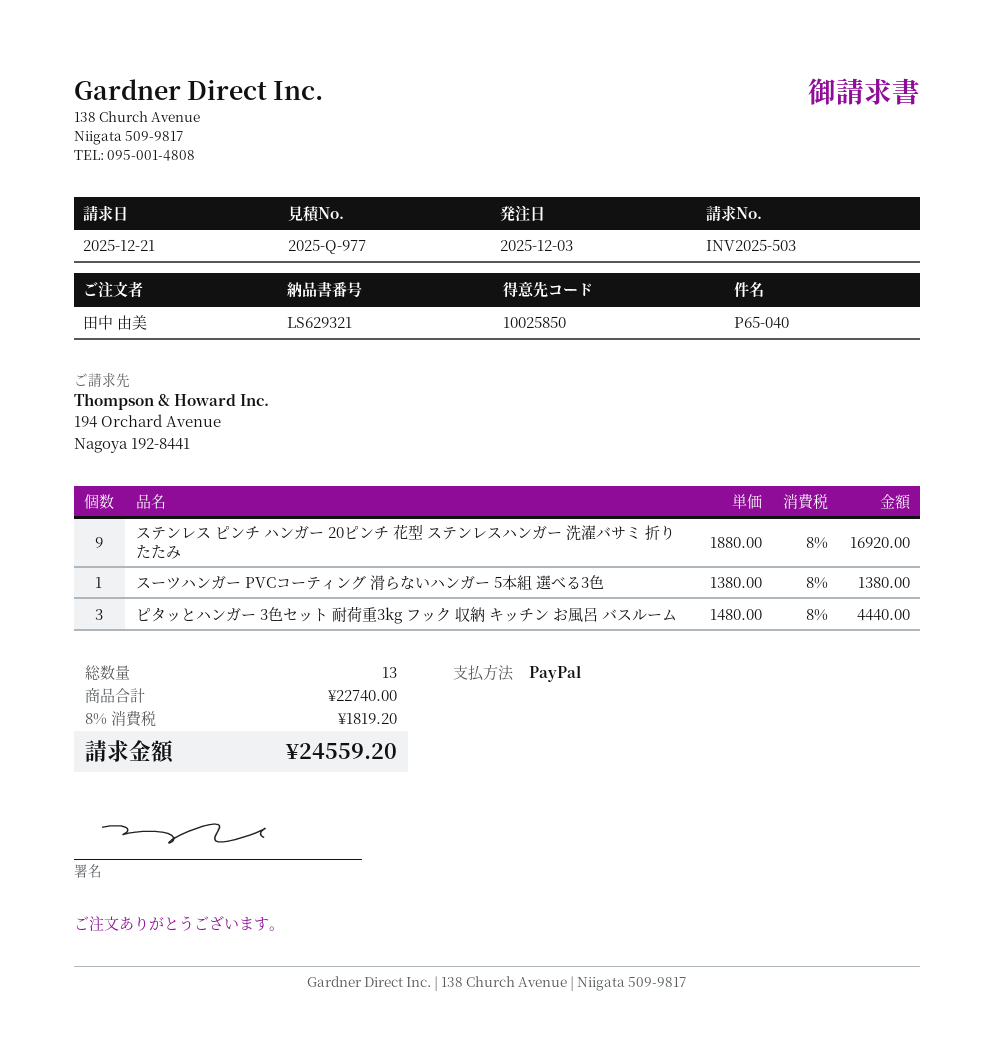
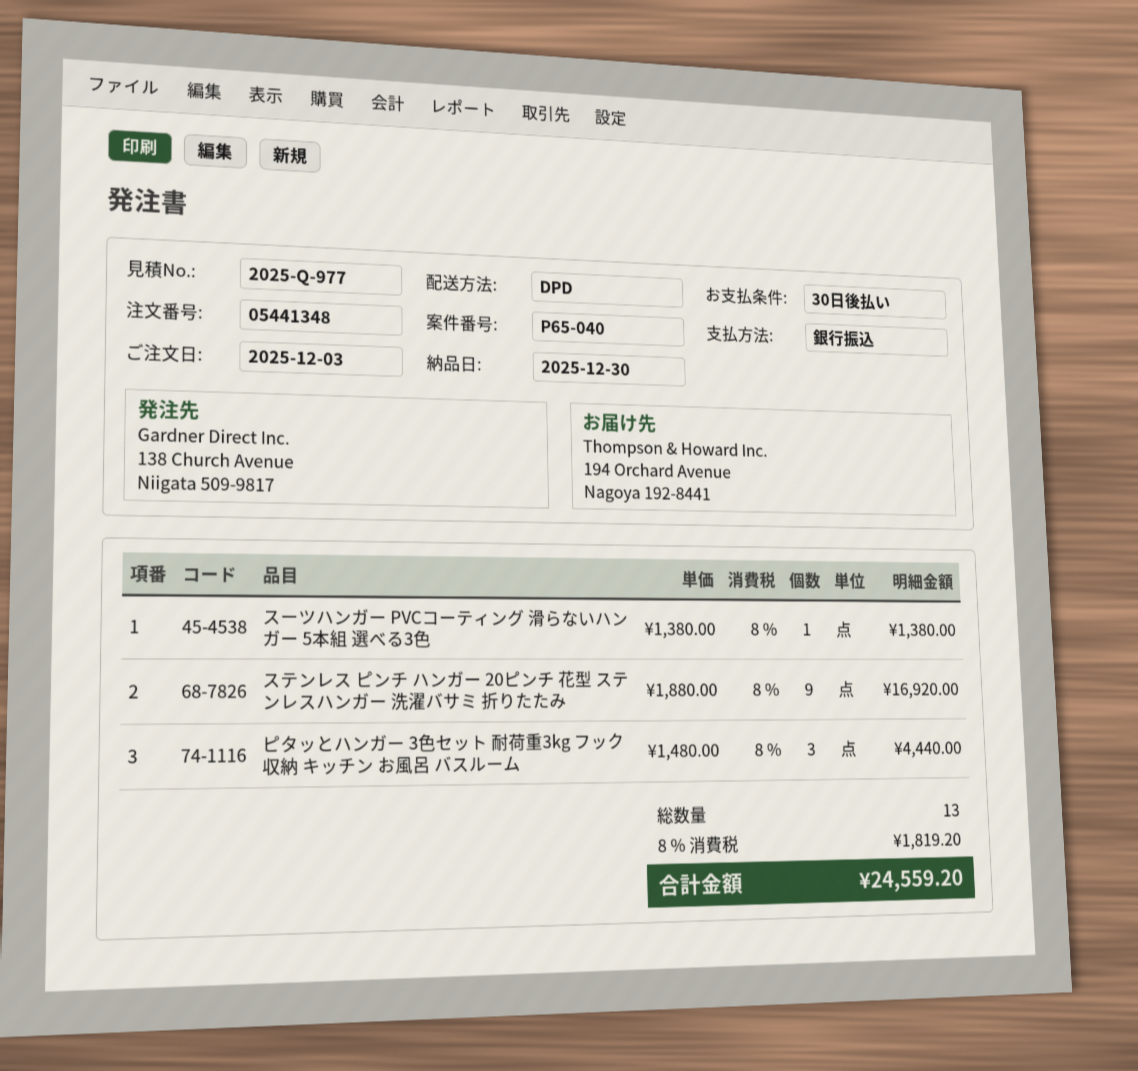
payment method: PayPal -> bank transfer

